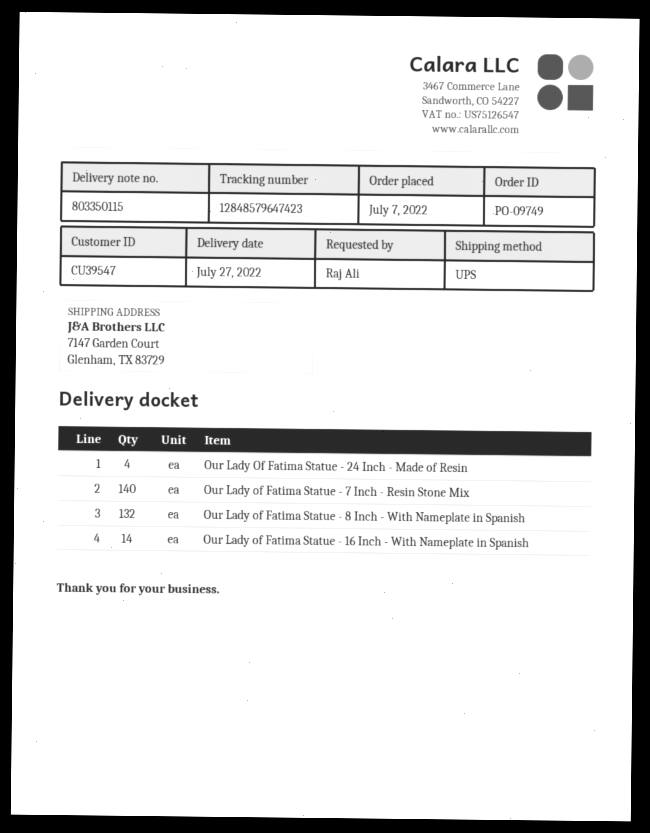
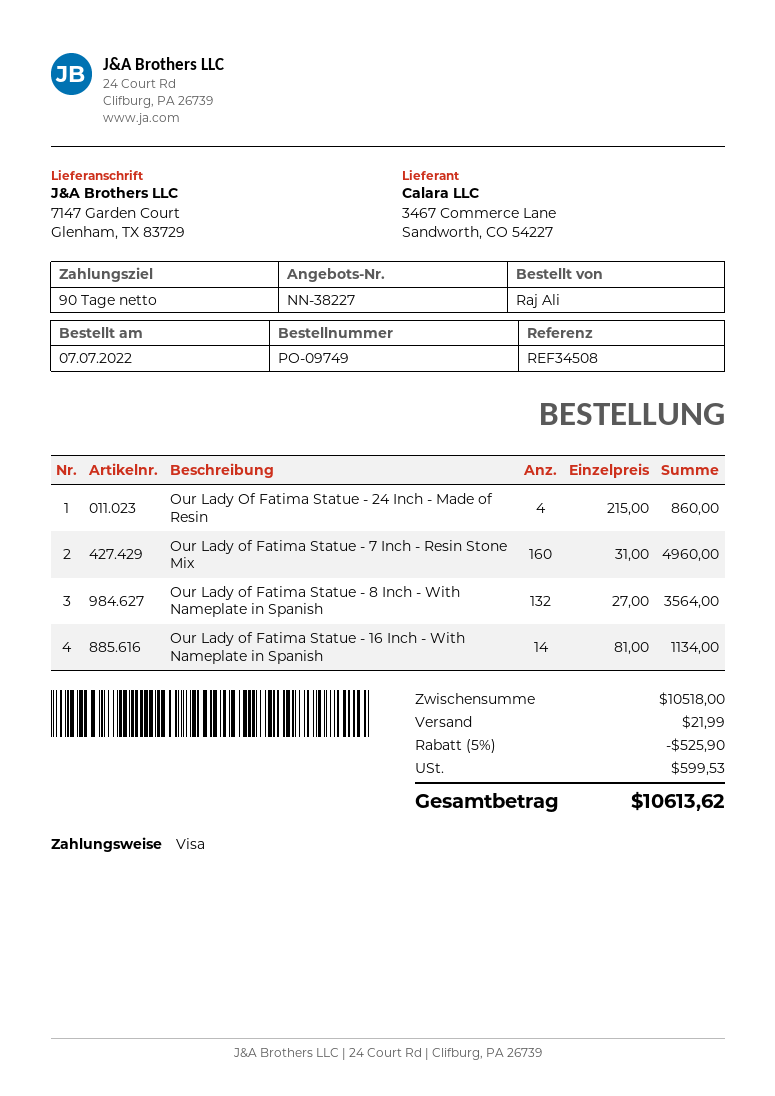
Our Lady of Fatima Statue - 7 Inch - Resin Stone Mix: 140 -> 160

